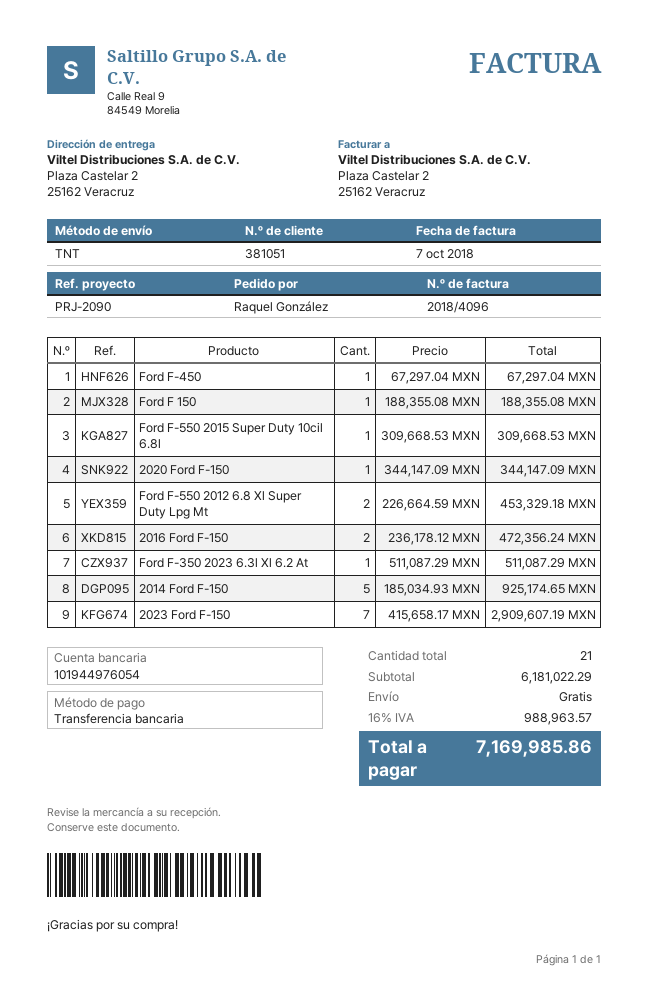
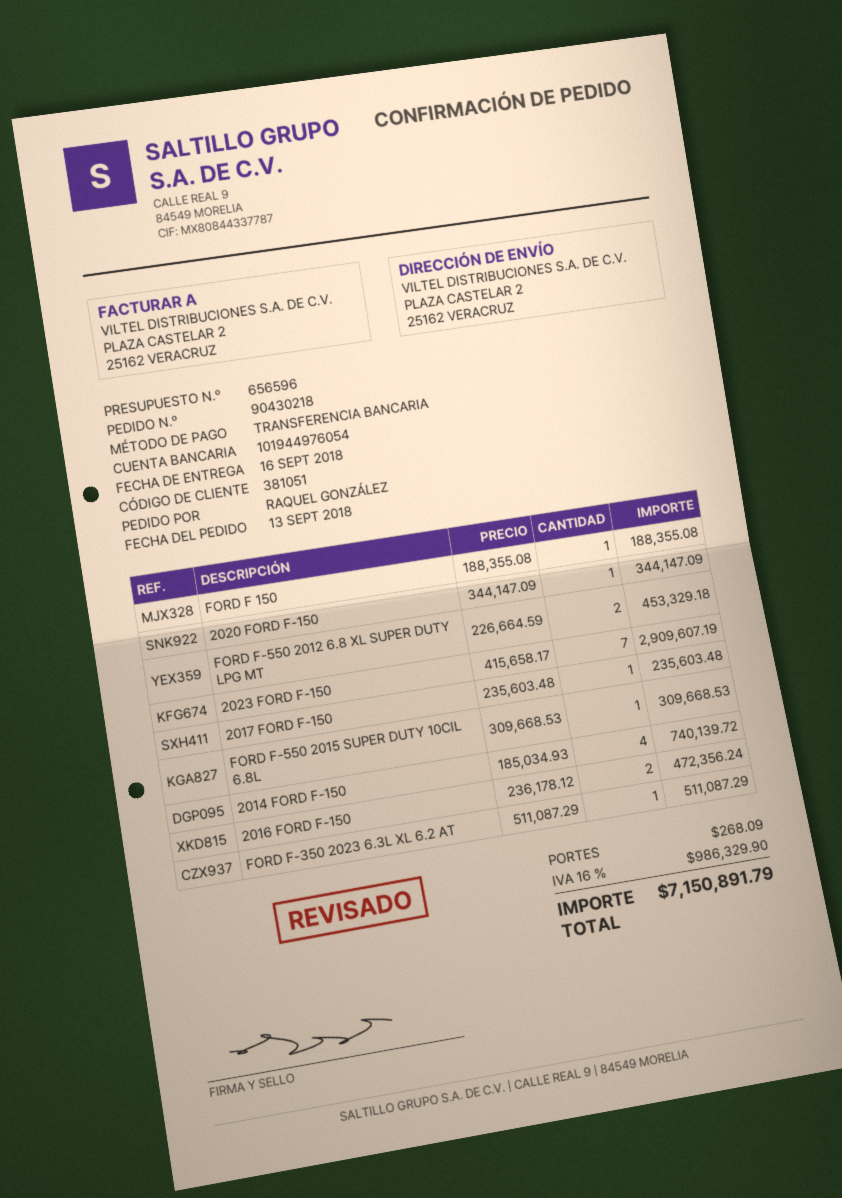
Ford F-450: 1 x 67297.04 = 67297.04 -> none
2014 Ford F-150: 5 x 185034.93 = 925174.65 -> 4 x 185034.93 = 740139.72
2017 FORD F-150: none -> 1 x 235603.48 = 235603.48
shipping: 0.00 -> 268.09
tax: 16% = 988963.57 -> 16% = 986329.90
total: 7169985.86 -> 7150891.79

